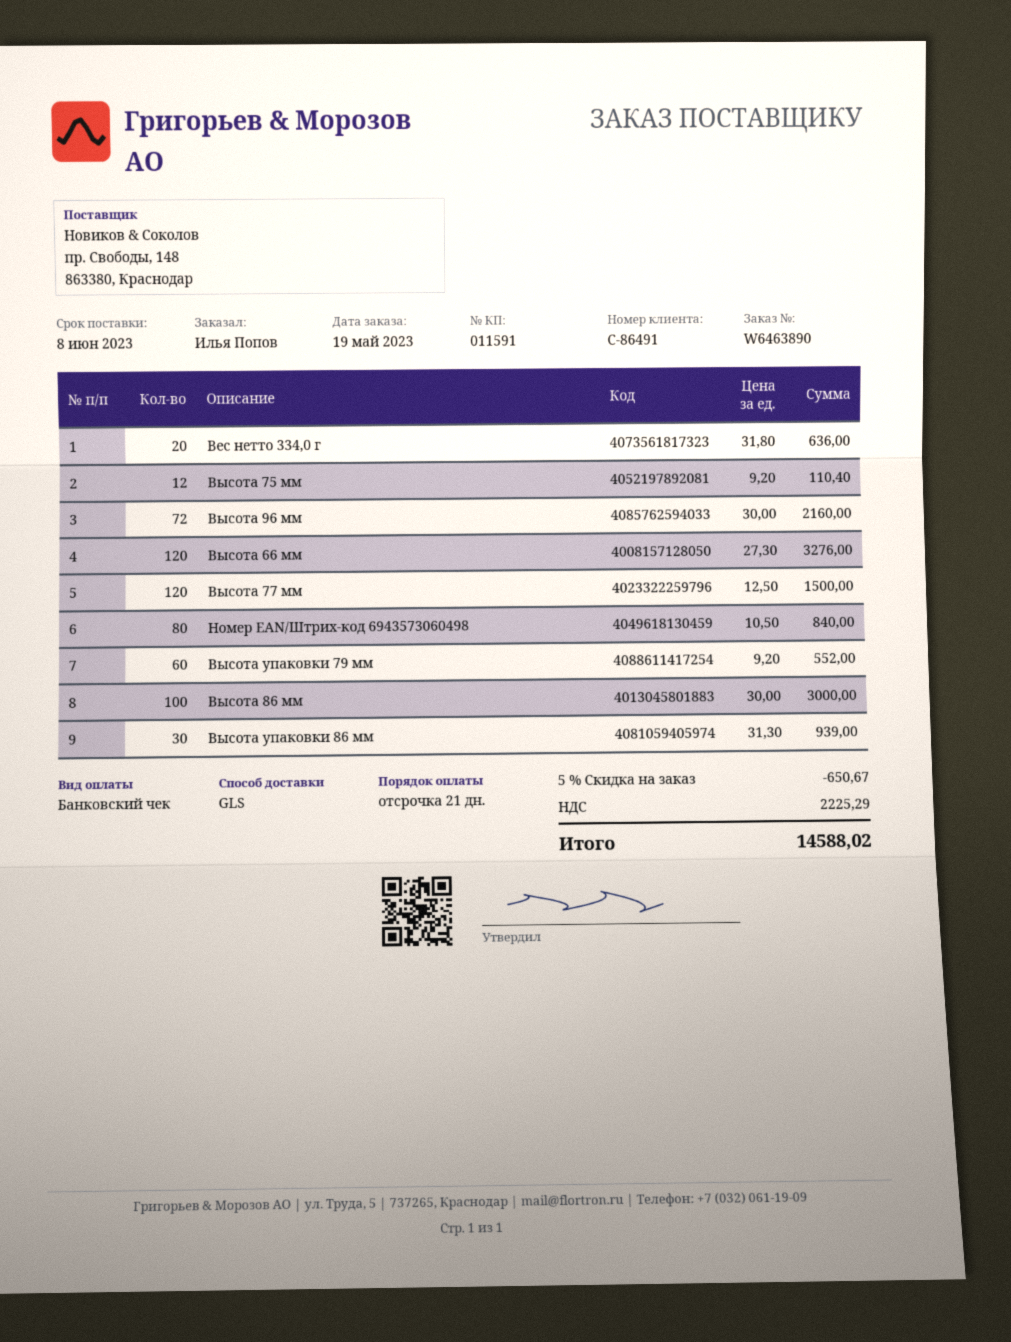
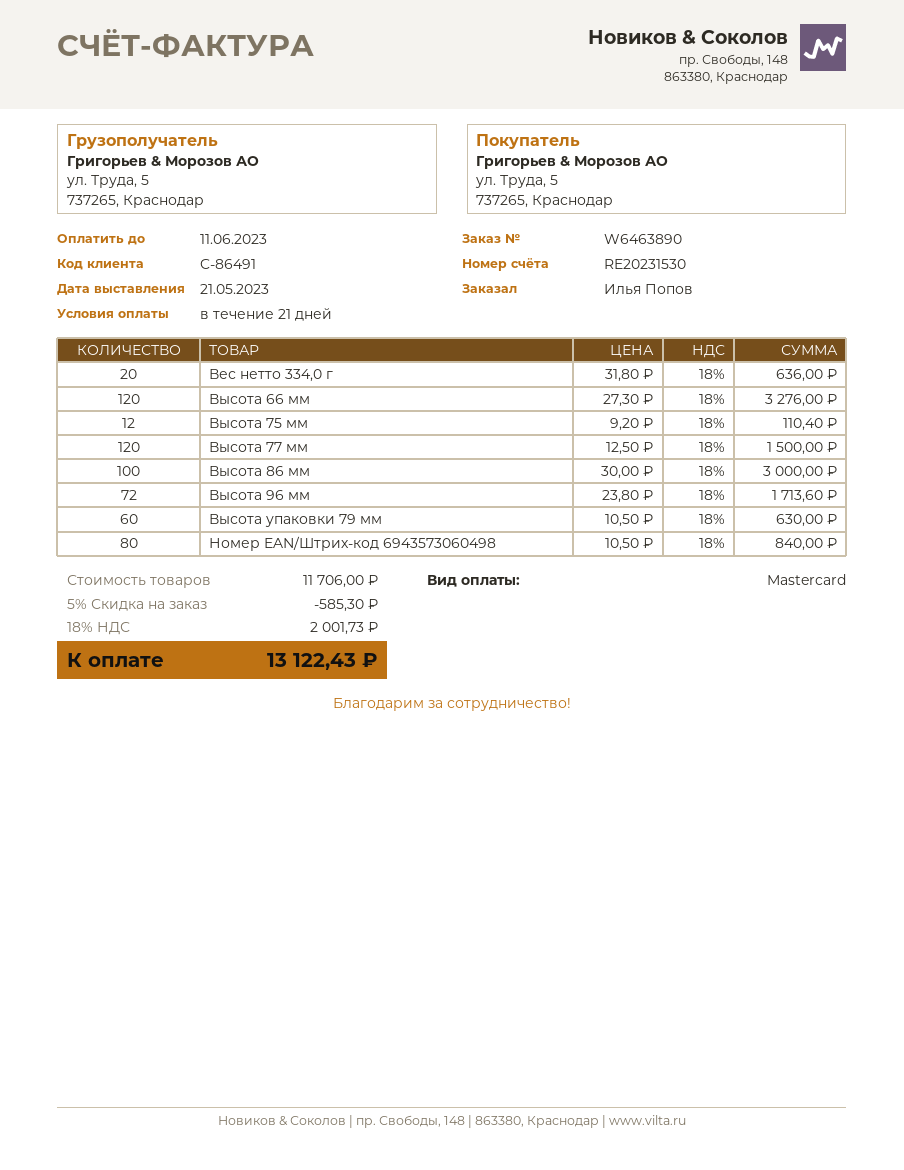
payment method: cheque -> Mastercard
Высота 96 мм: 72 x 30.00 = 2160.00 -> 72 x 23.80 = 1713.60
Высота упаковки 79 мм: 60 x 9.20 = 552.00 -> 60 x 10.50 = 630.00
Высота упаковки 86 мм: 30 x 31.30 = 939.00 -> none
discount: 5% = 650.67 -> 5% = 585.30
tax: 2225.29 -> 2001.73
total: 14588.02 -> 13122.43

